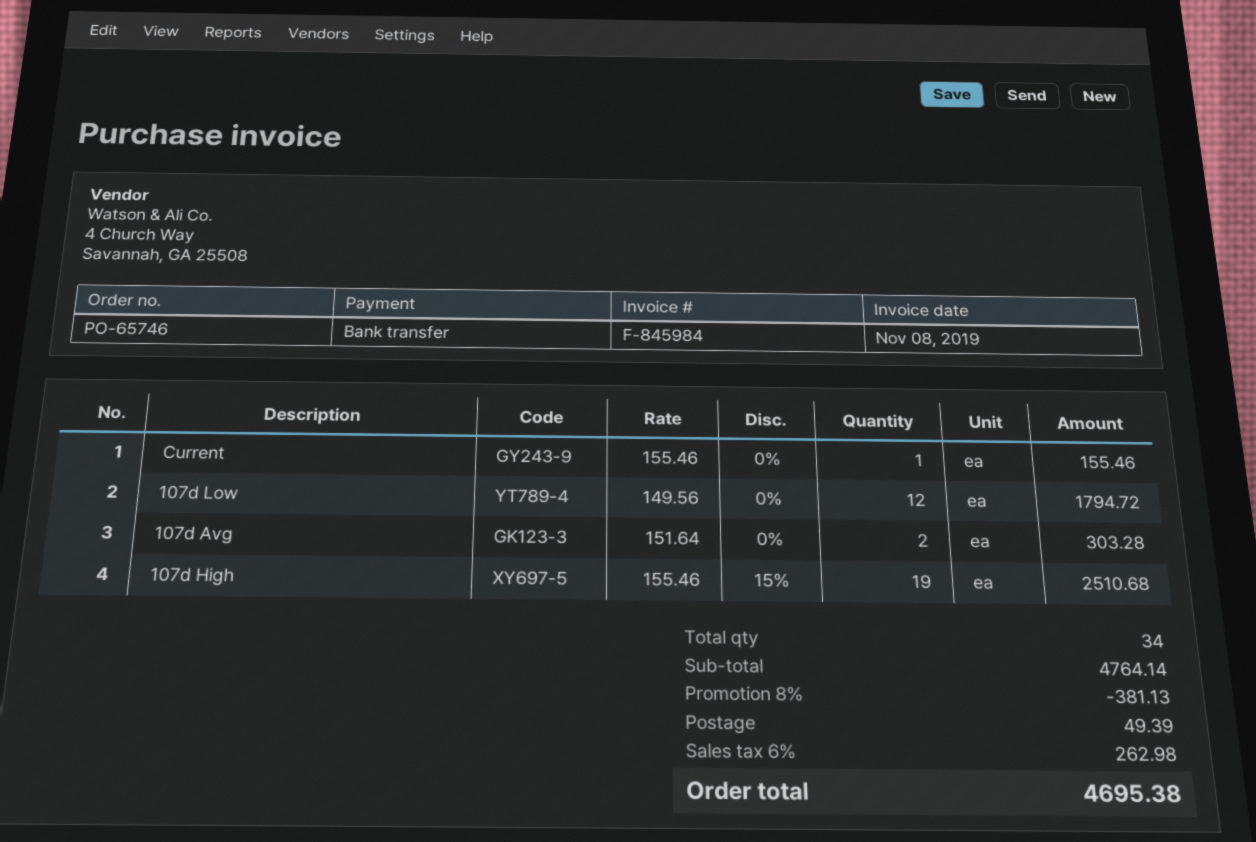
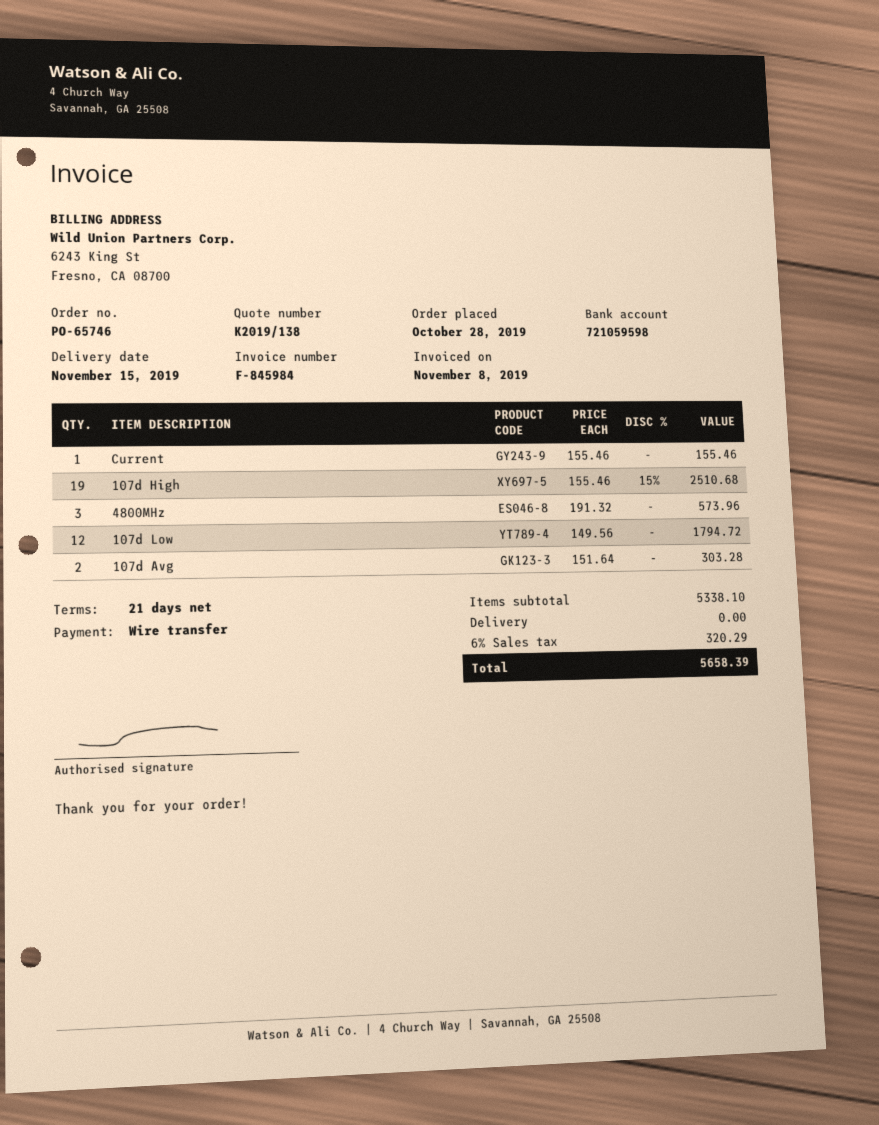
4800MHz: none -> 3 x 191.32 = 573.96
subtotal: 4764.14 -> 5338.10
discount: 8% = 381.13 -> none
shipping: 49.39 -> 0.00
tax: 6% = 262.98 -> 6% = 320.29
total: 4695.38 -> 5658.39

